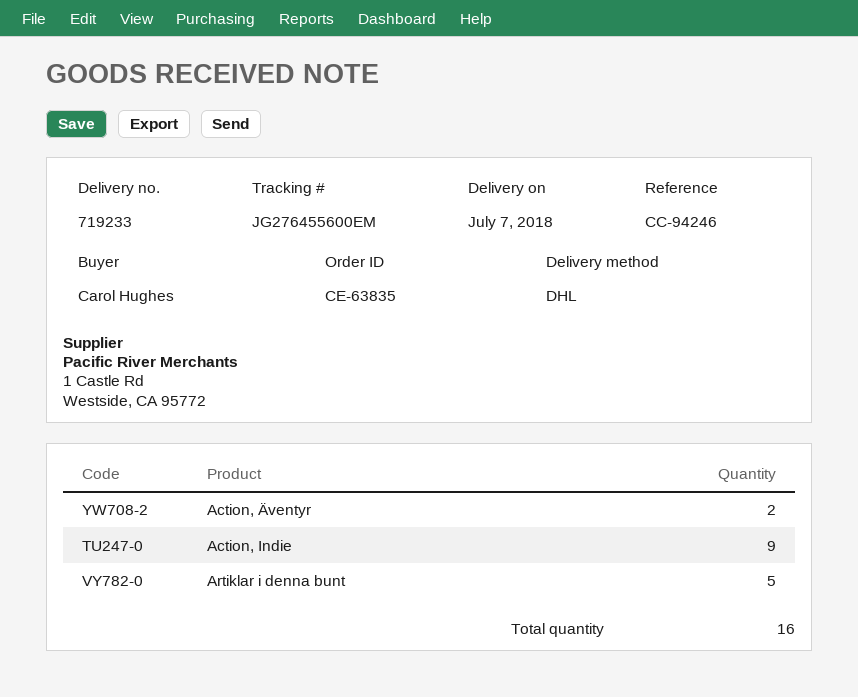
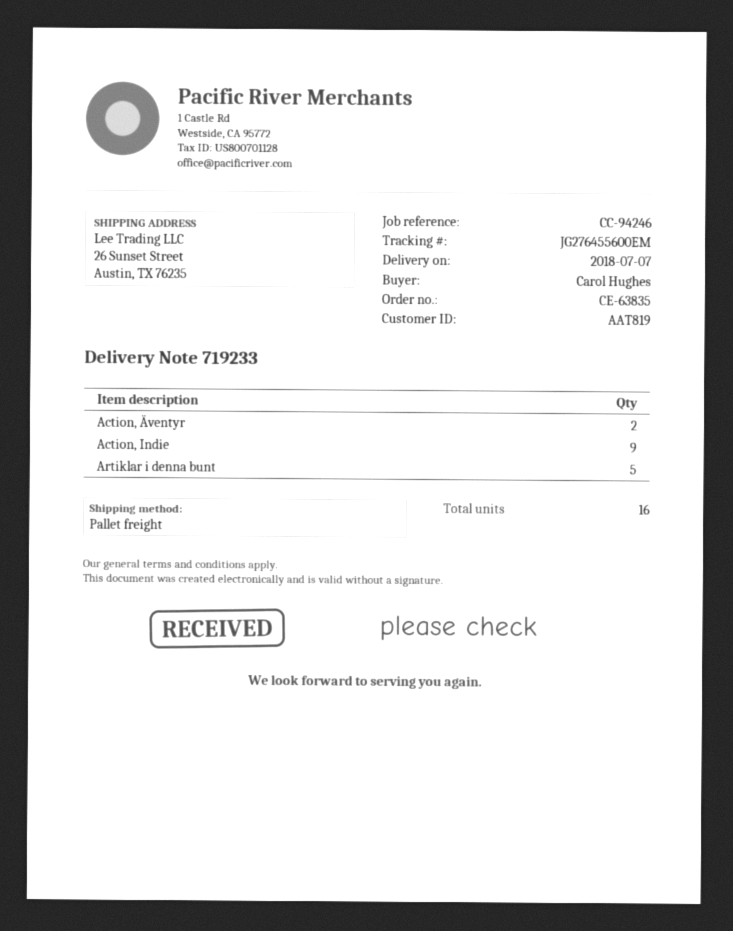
shipping method: DHL -> pallet freight

